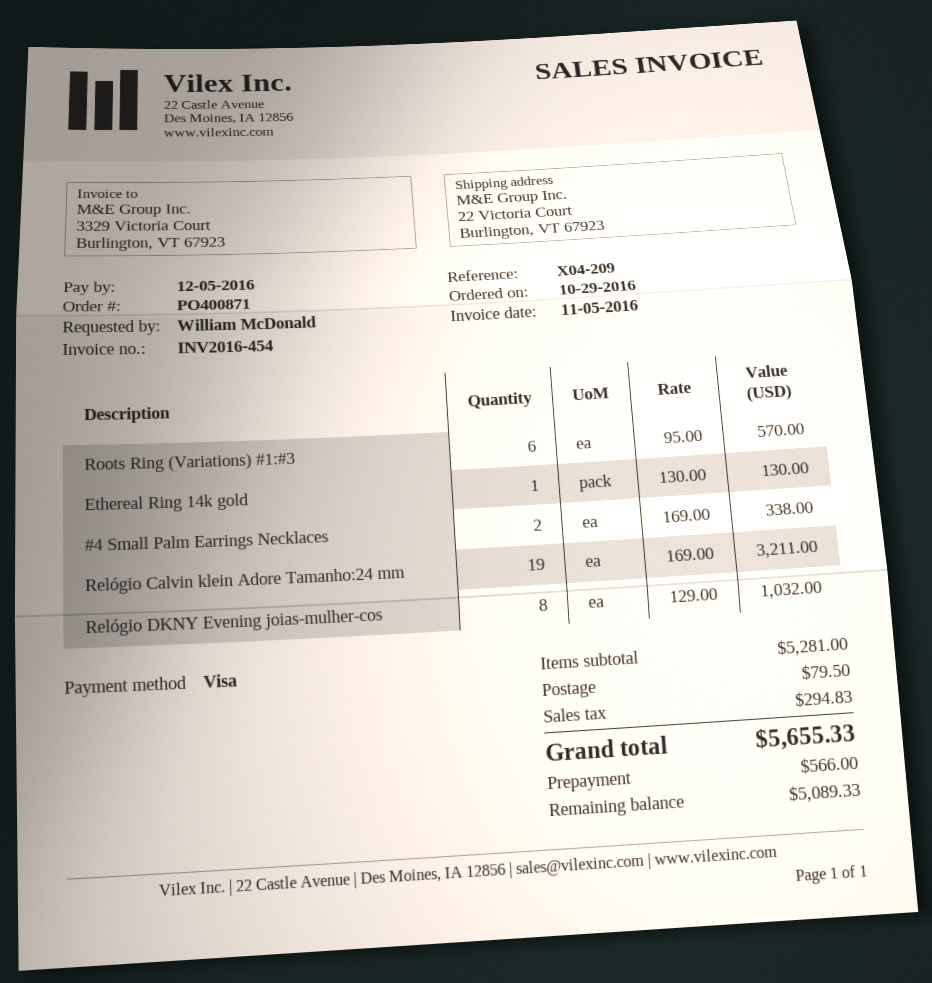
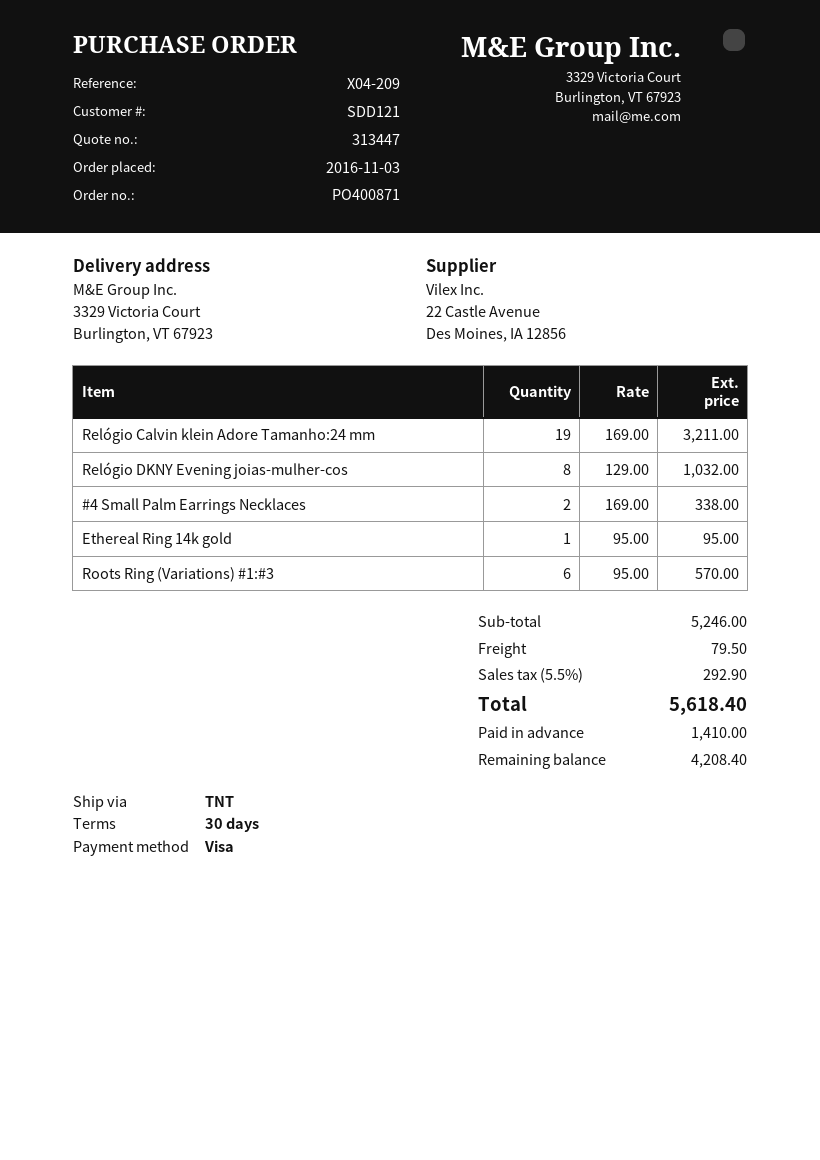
order date: 2016-10-29 -> 2016-11-03
ship to: 22 Victoria Court, Burlington, VT 67923 -> 3329 Victoria Court, Burlington, VT 67923
Ethereal Ring 14k gold: 1 x 130.00 = 130.00 -> 1 x 95.00 = 95.00
subtotal: 5281.00 -> 5246.00
tax: 294.83 -> 292.90
total: 5655.33 -> 5618.40
deposit: 566.00 -> 1410.00
balance: 5089.33 -> 4208.40

